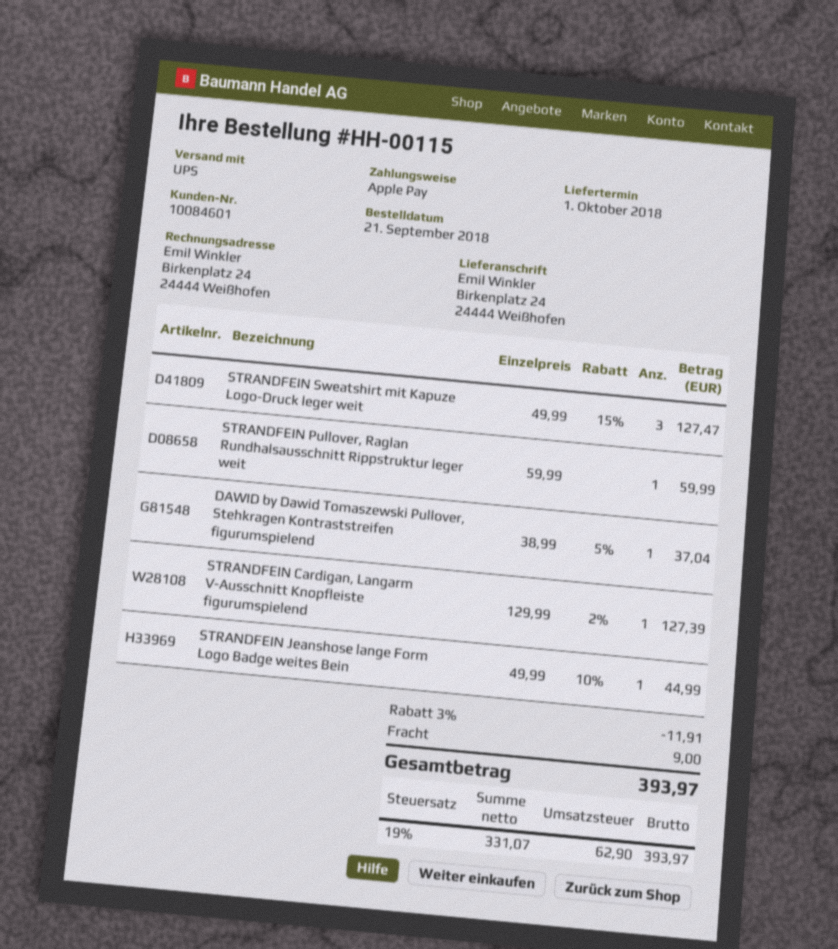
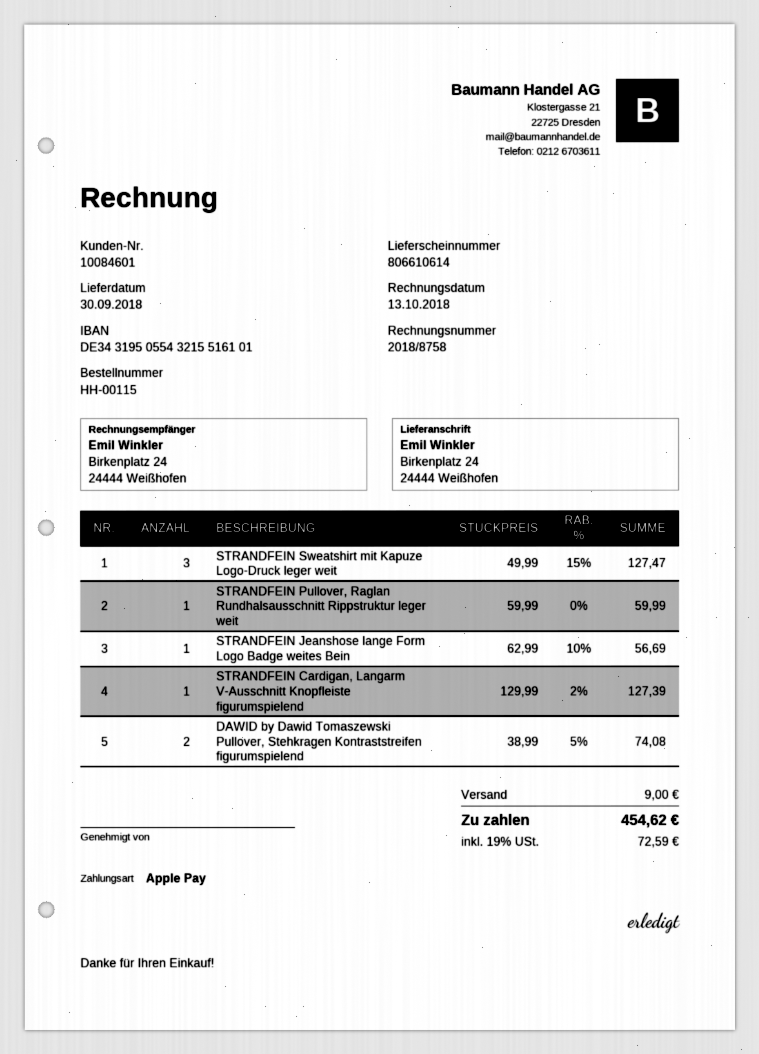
delivery date: 2018-10-01 -> 2018-09-30
DAWID by Dawid Tomaszewski Pullover, Stehkragen Kontraststreifen figurumspielend: 1 x 38.99 - 5% = 37.04 -> 2 x 38.99 - 5% = 74.08
STRANDFEIN Jeanshose lange Form Logo Badge weites Bein: 1 x 49.99 - 10% = 44.99 -> 1 x 62.99 - 10% = 56.69
discount: 3% = 11.91 -> none
tax: 19% = 62.90 -> 19% = 72.59
total: 393.97 -> 454.62

